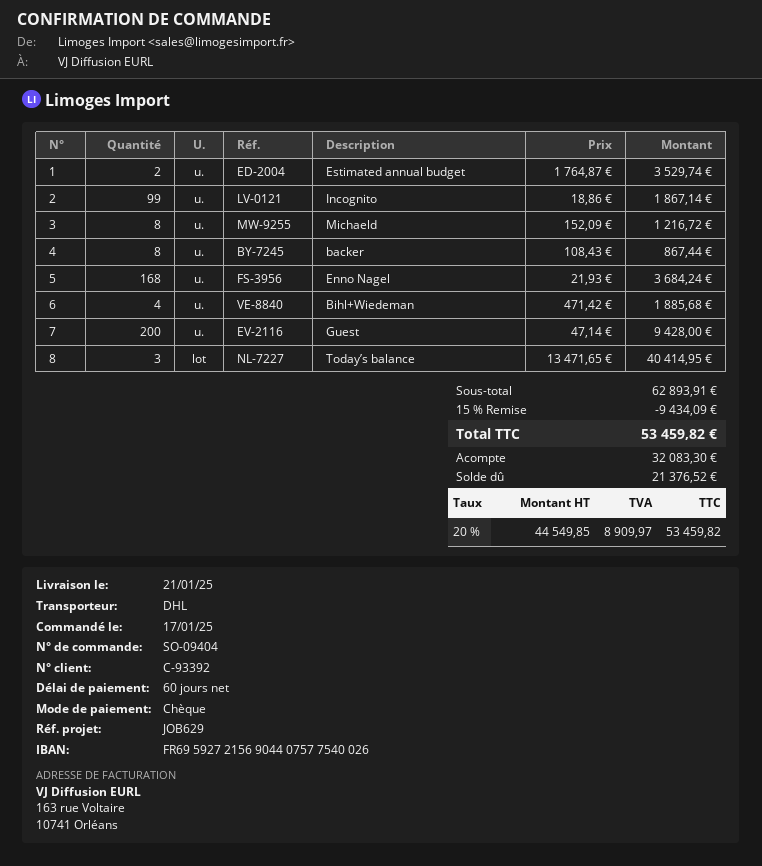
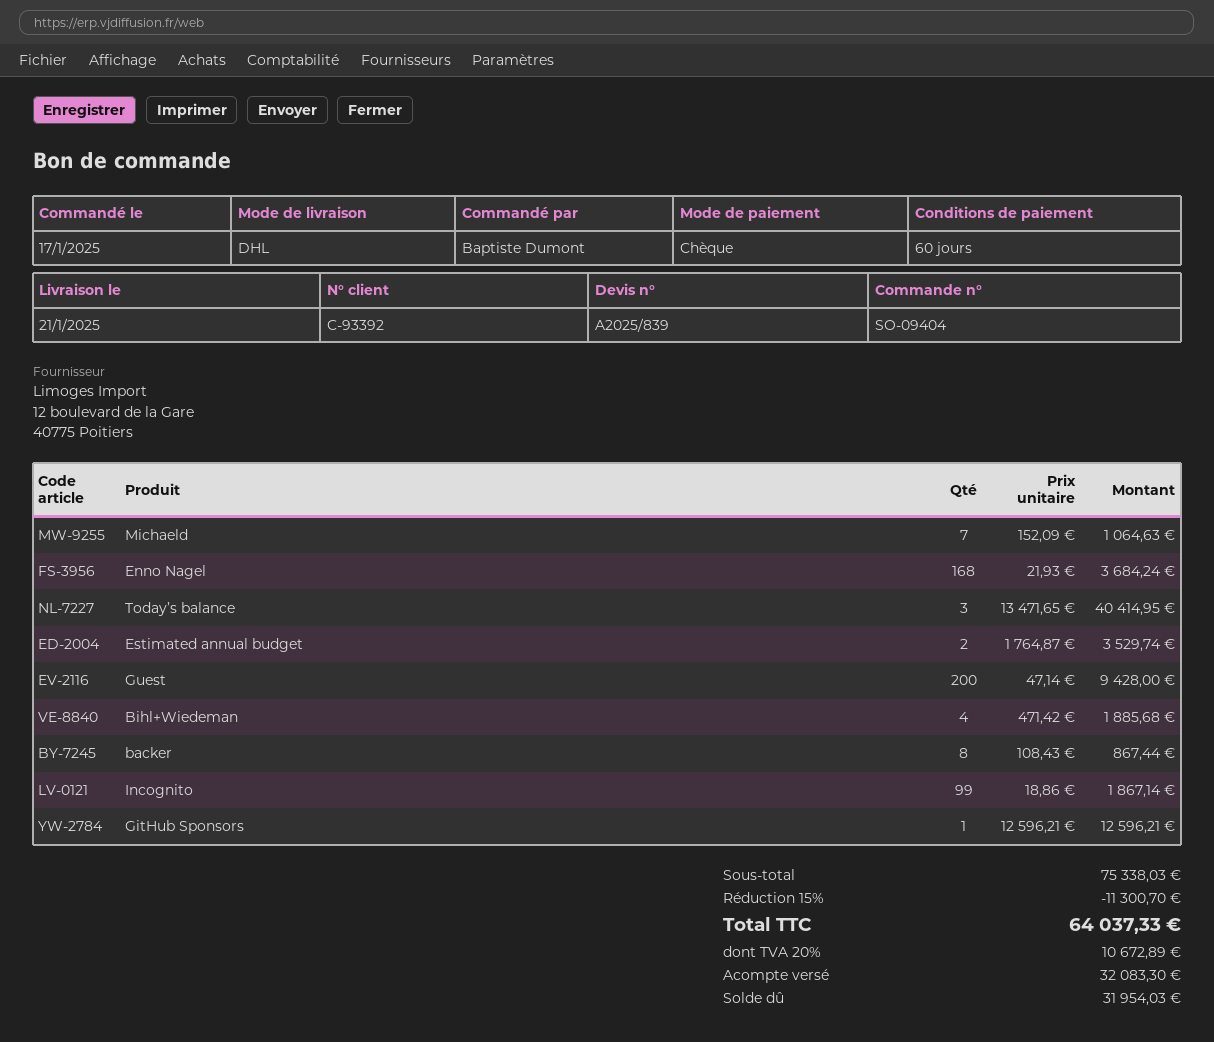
Michaeld: 8 x 152.09 = 1216.72 -> 7 x 152.09 = 1064.63
GitHub Sponsors: none -> 1 x 12596.21 = 12596.21
subtotal: 62893.91 -> 75338.03
discount: 15% = 9434.09 -> 15% = 11300.70
tax: 20% = 8909.97 -> 20% = 10672.89
total: 53459.82 -> 64037.33
balance: 21376.52 -> 31954.03

